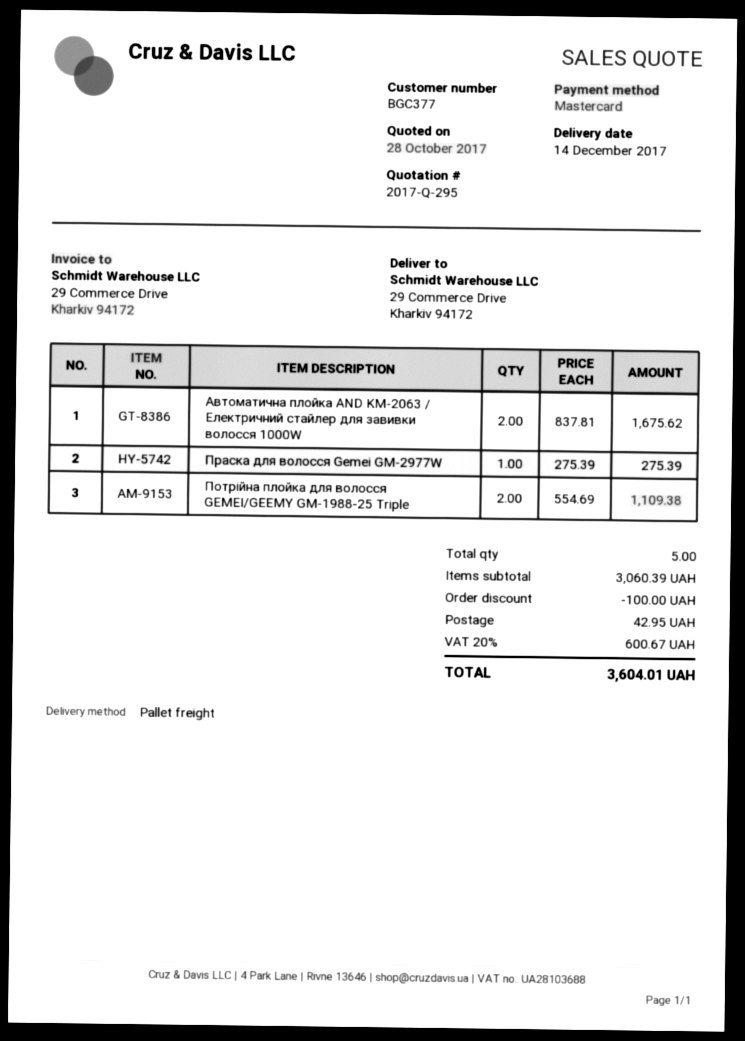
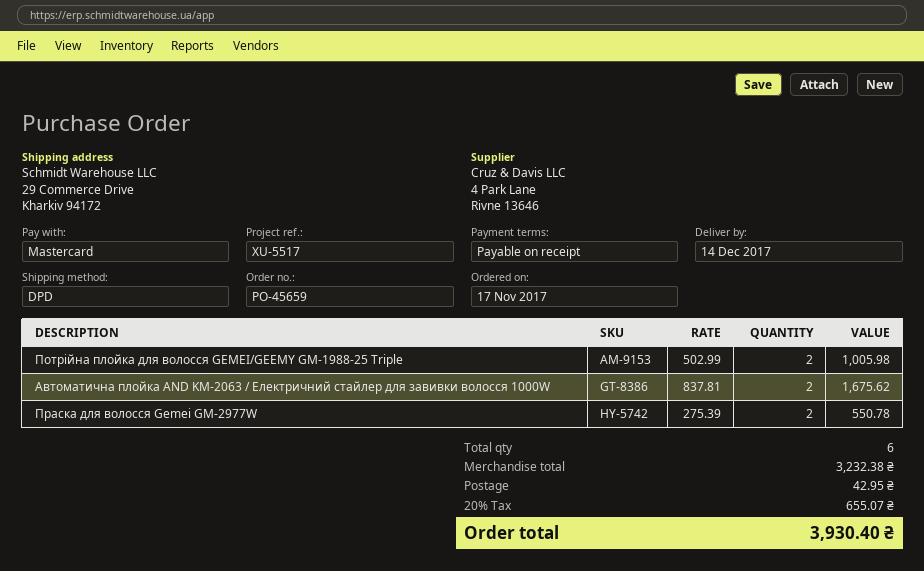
shipping method: pallet freight -> DPD
Праска для волосся Gemei GM-2977W: 1 x 275.39 = 275.39 -> 2 x 275.39 = 550.78
Потрійна плойка для волосся GEMEI/GEEMY GM-1988-25 Triple: 2 x 554.69 = 1109.38 -> 2 x 502.99 = 1005.98
total quantity: 5 -> 6
subtotal: 3060.39 -> 3232.38
discount: 100.00 -> none
tax: 20% = 600.67 -> 20% = 655.07
total: 3604.01 -> 3930.40

